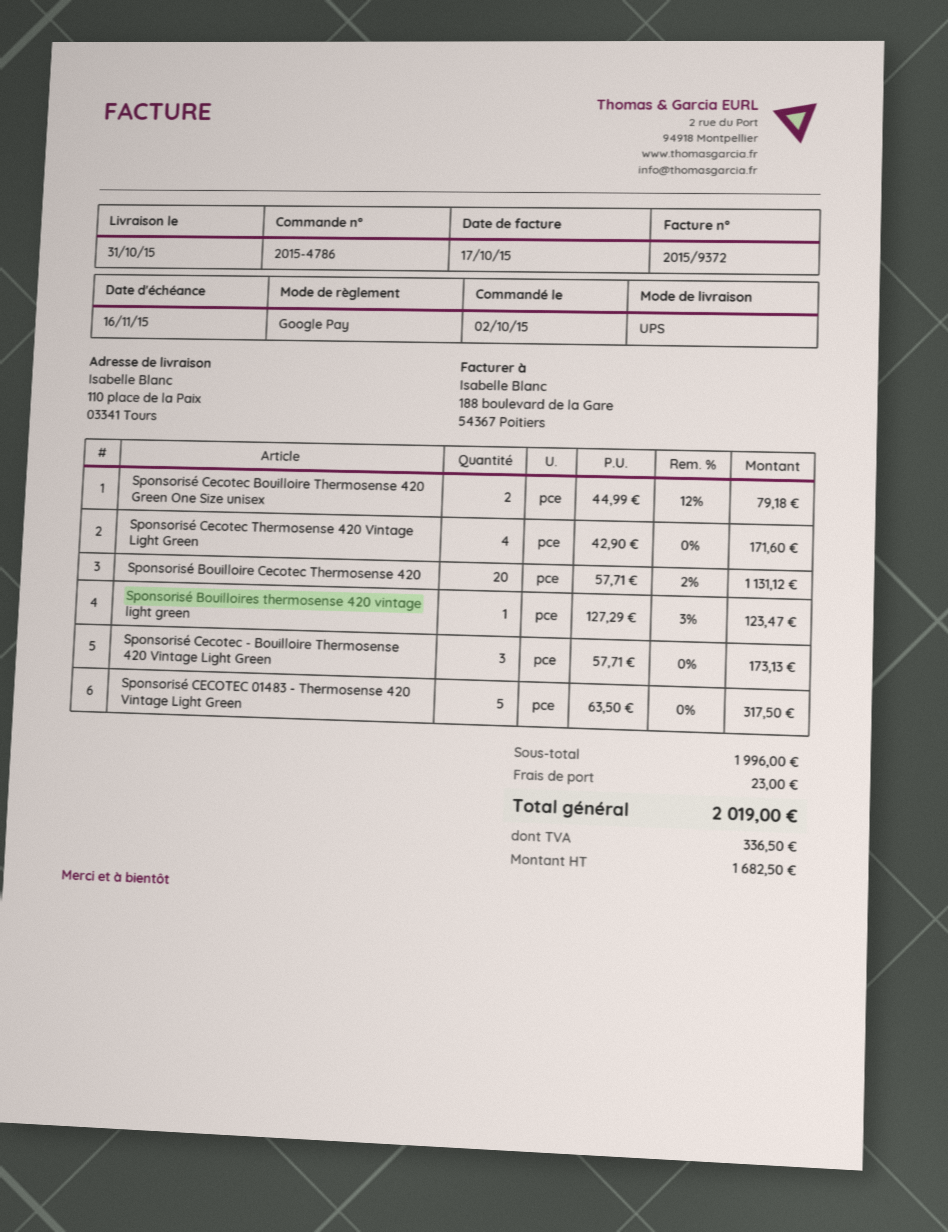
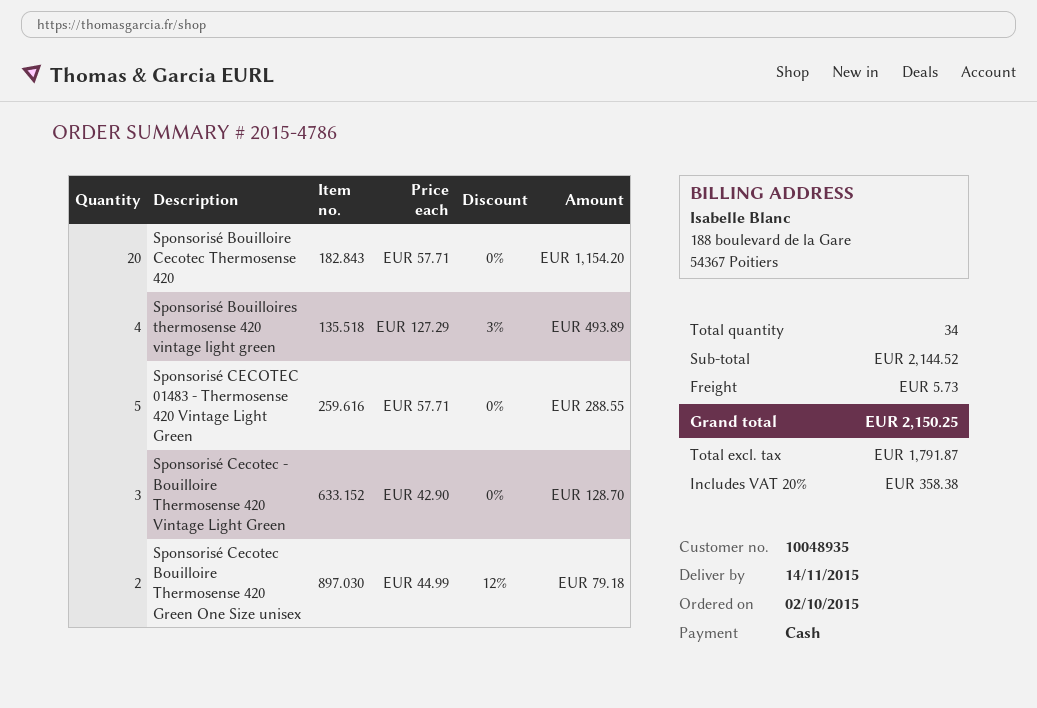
delivery date: 2015-10-31 -> 2015-11-14
payment method: Google Pay -> cash
Sponsorisé Cecotec Thermosense 420 Vintage Light Green: 4 x 42.90 = 171.60 -> none
Sponsorisé Bouilloire Cecotec Thermosense 420: 20 x 57.71 - 2% = 1131.12 -> 20 x 57.71 = 1154.20
Sponsorisé Bouilloires thermosense 420 vintage light green: 1 x 127.29 - 3% = 123.47 -> 4 x 127.29 - 3% = 493.89
Sponsorisé Cecotec - Bouilloire Thermosense 420 Vintage Light Green: 3 x 57.71 = 173.13 -> 3 x 42.90 = 128.70
Sponsorisé CECOTEC 01483 - Thermosense 420 Vintage Light Green: 5 x 63.50 = 317.50 -> 5 x 57.71 = 288.55
subtotal: 1996.00 -> 2144.52
shipping: 23.00 -> 5.73
net: 1682.50 -> 1791.87
tax: 336.50 -> 358.38
total: 2019.00 -> 2150.25

